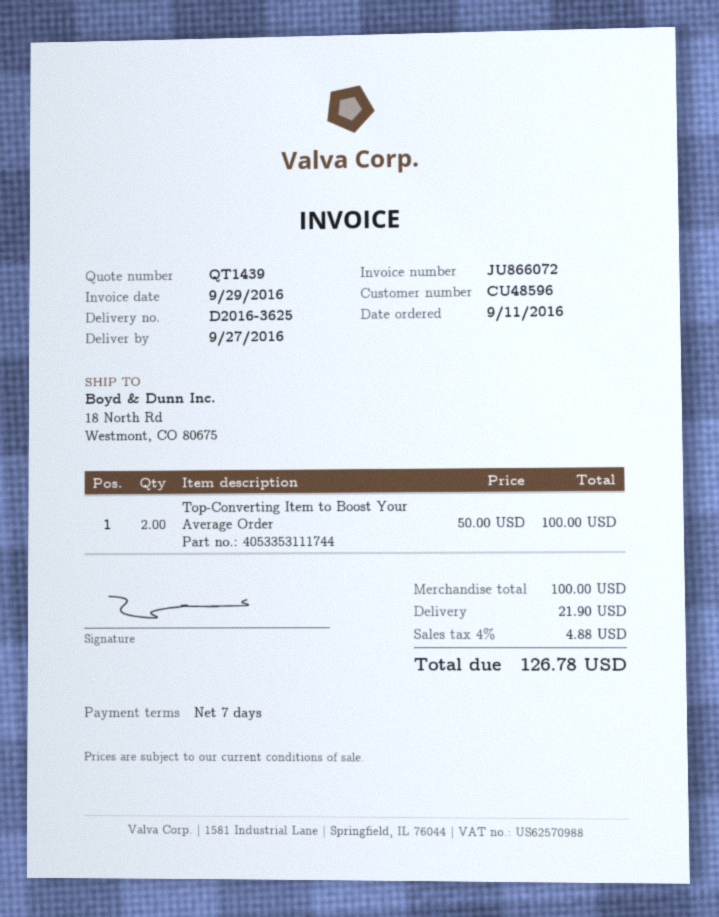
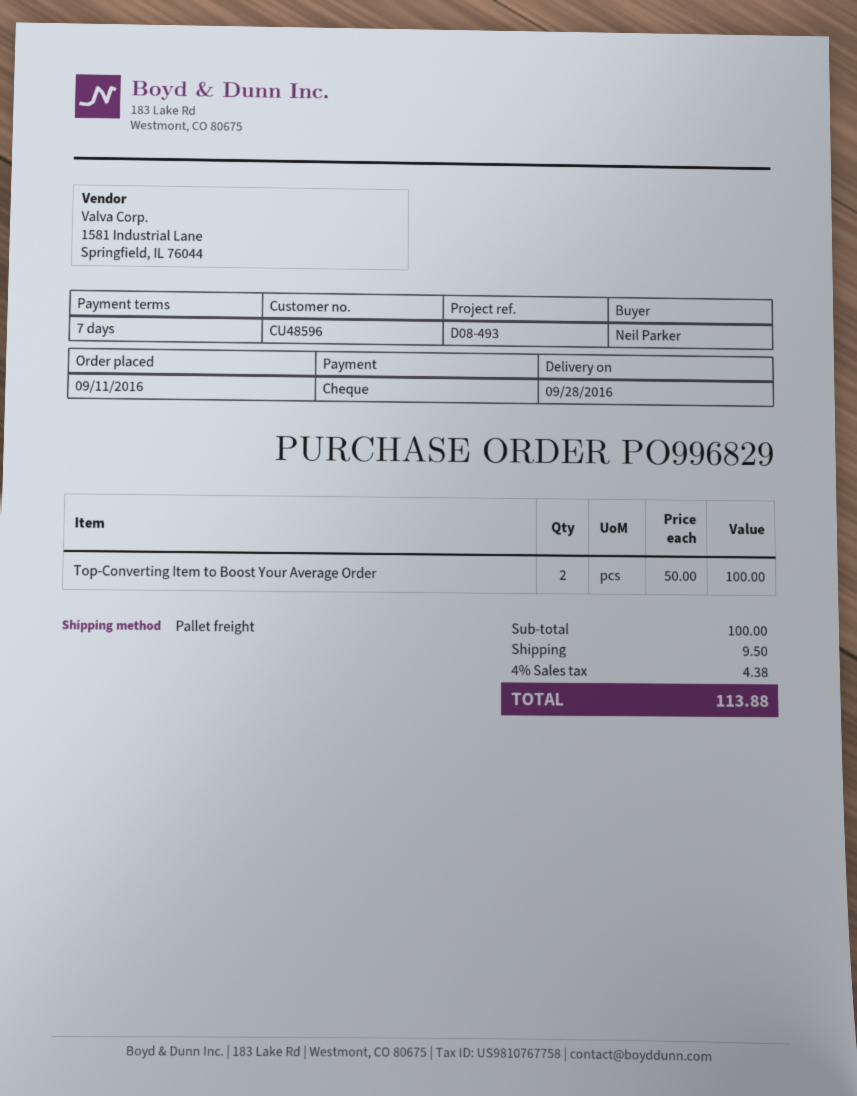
delivery date: 2016-09-27 -> 2016-09-28
shipping: 21.90 -> 9.50
tax: 4% = 4.88 -> 4% = 4.38
total: 126.78 -> 113.88

